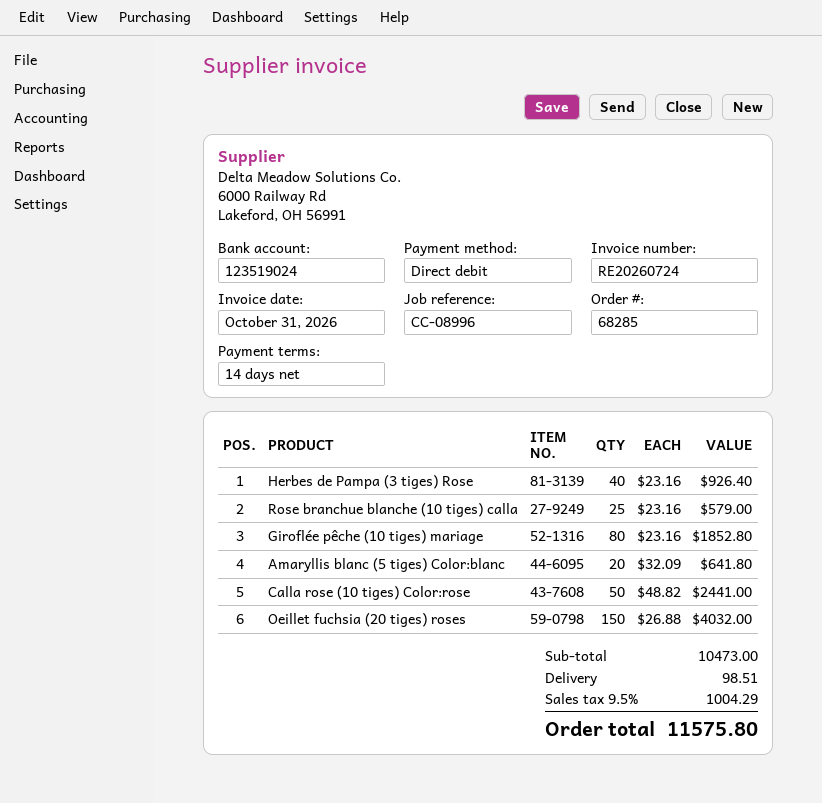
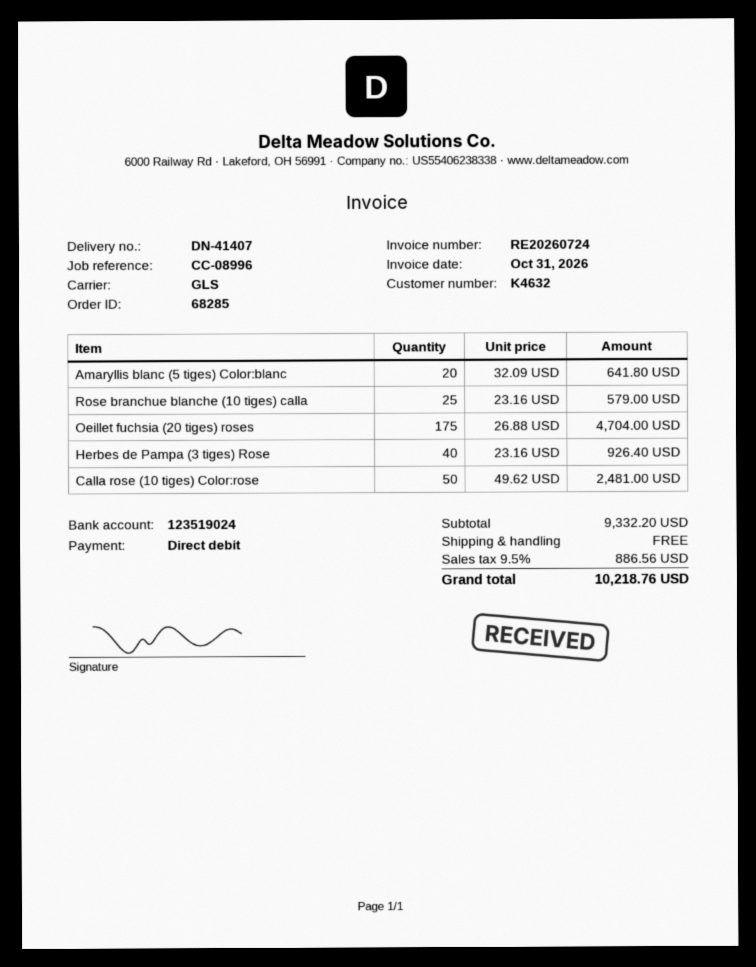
Giroflée pêche (10 tiges) mariage: 80 x 23.16 = 1852.80 -> none
Calla rose (10 tiges) Color:rose: 50 x 48.82 = 2441.00 -> 50 x 49.62 = 2481.00
Oeillet fuchsia (20 tiges) roses: 150 x 26.88 = 4032.00 -> 175 x 26.88 = 4704.00
subtotal: 10473.00 -> 9332.20
shipping: 98.51 -> 0.00
tax: 9.5% = 1004.29 -> 9.5% = 886.56
total: 11575.80 -> 10218.76

